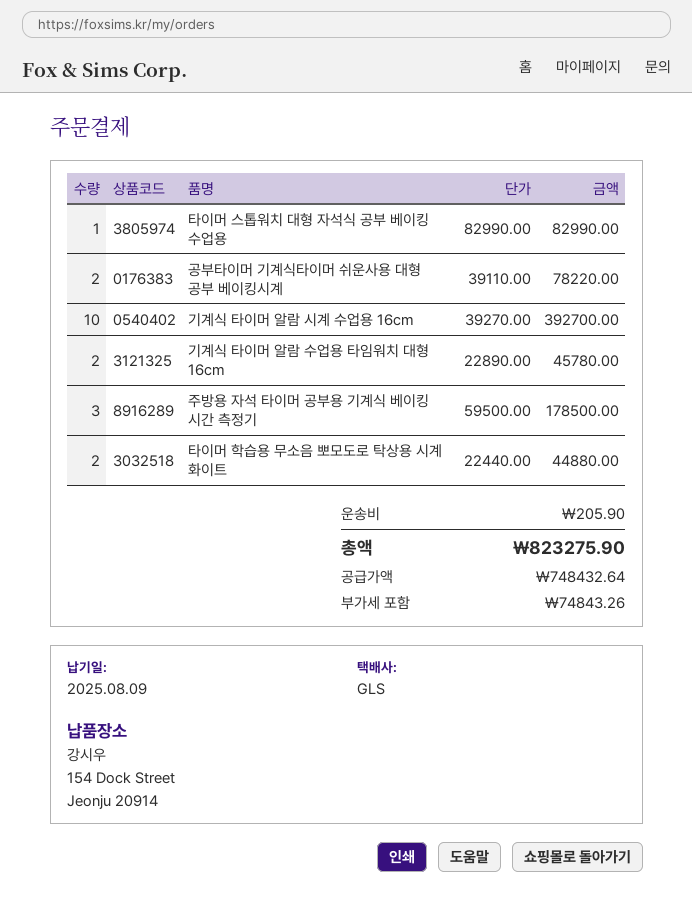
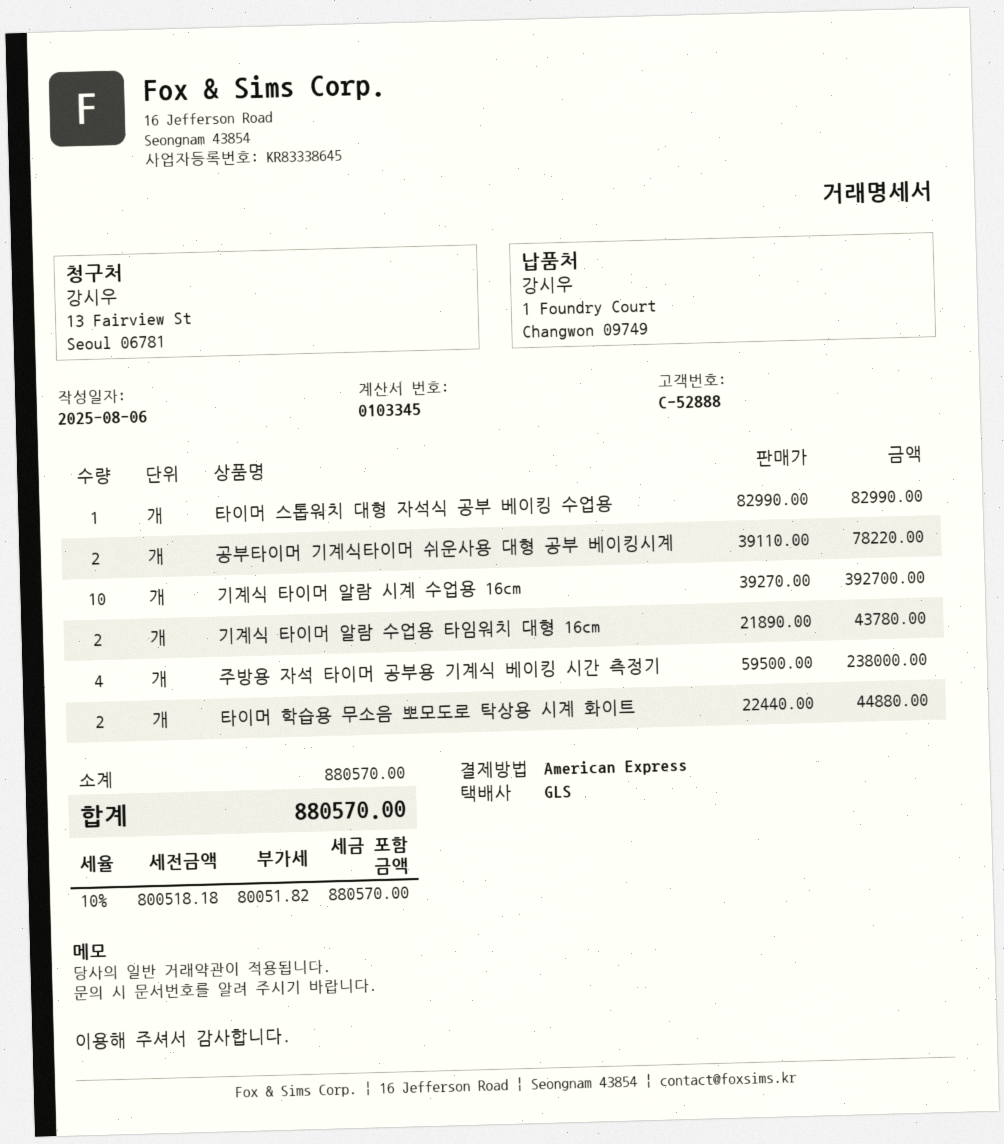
ship to: 154 Dock Street, Jeonju 20914 -> 1 Foundry Court, Changwon 09749
기계식 타이머 알람 수업용 타임워치 대형 16cm: 2 x 22890.00 = 45780.00 -> 2 x 21890.00 = 43780.00
주방용 자석 타이머 공부용 기계식 베이킹 시간 측정기: 3 x 59500.00 = 178500.00 -> 4 x 59500.00 = 238000.00
shipping: 205.90 -> none
net: 748432.64 -> 800518.18
tax: 74843.26 -> 80051.82
total: 823275.90 -> 880570.00

